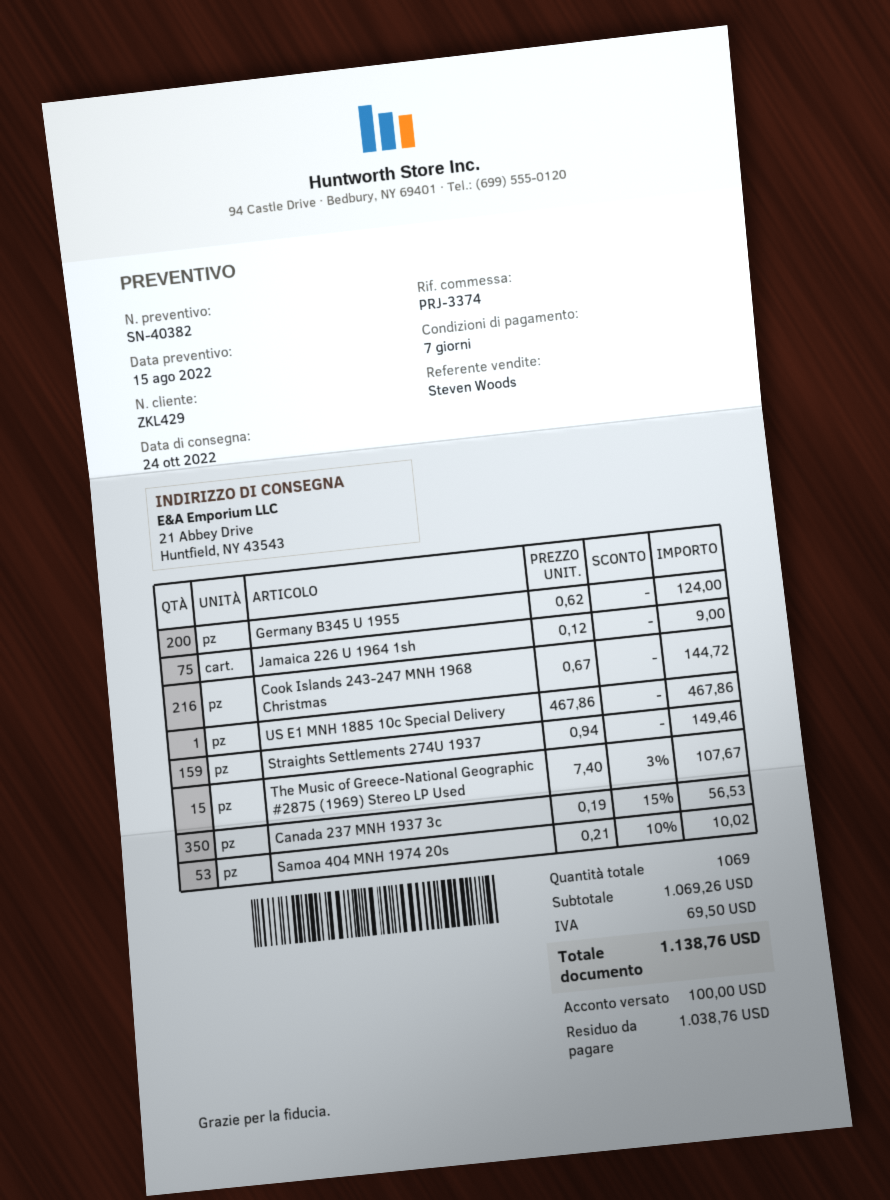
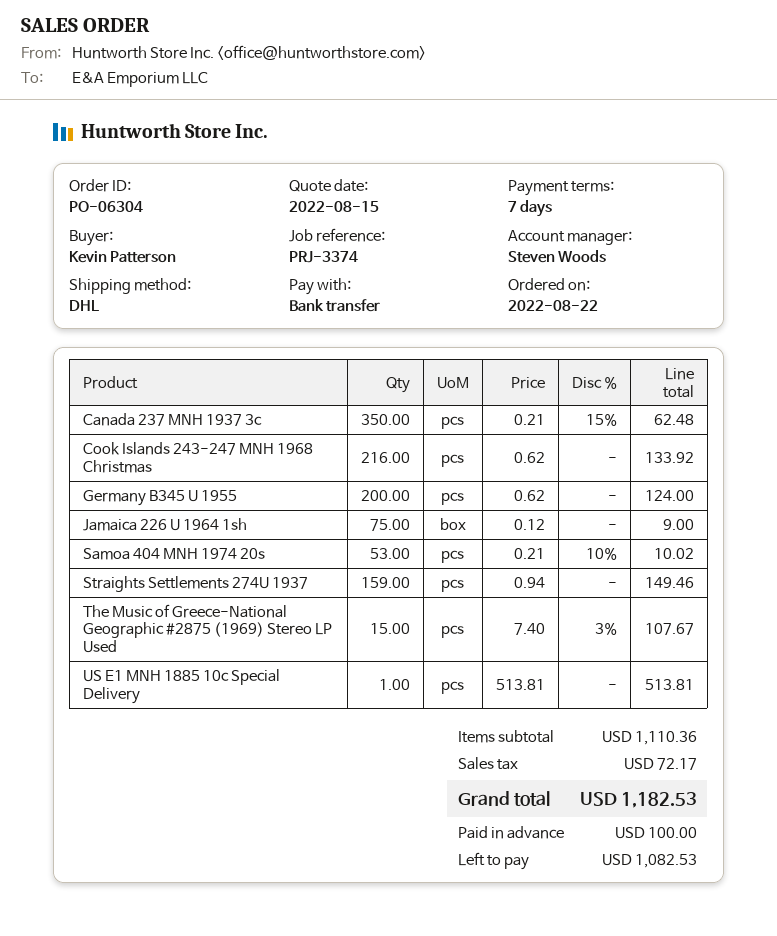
Cook Islands 243-247 MNH 1968 Christmas: 216 x 0.67 = 144.72 -> 216 x 0.62 = 133.92
US E1 MNH 1885 10c Special Delivery: 1 x 467.86 = 467.86 -> 1 x 513.81 = 513.81
Canada 237 MNH 1937 3c: 350 x 0.19 - 15% = 56.53 -> 350 x 0.21 - 15% = 62.48
subtotal: 1069.26 -> 1110.36
tax: 69.50 -> 72.17
total: 1138.76 -> 1182.53
balance: 1038.76 -> 1082.53

